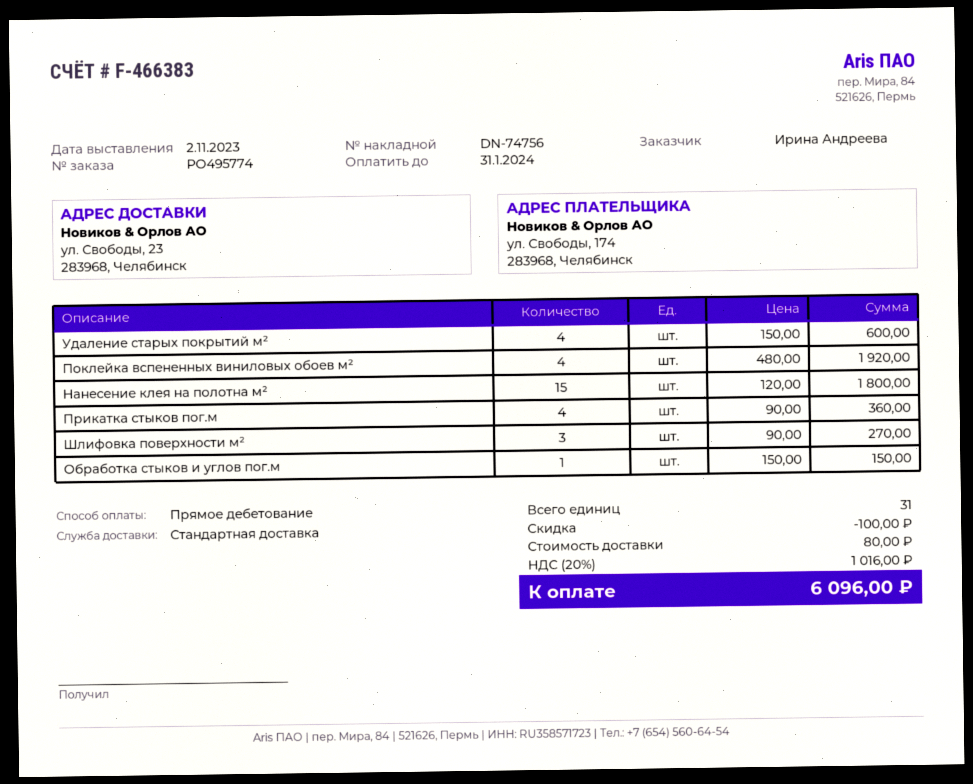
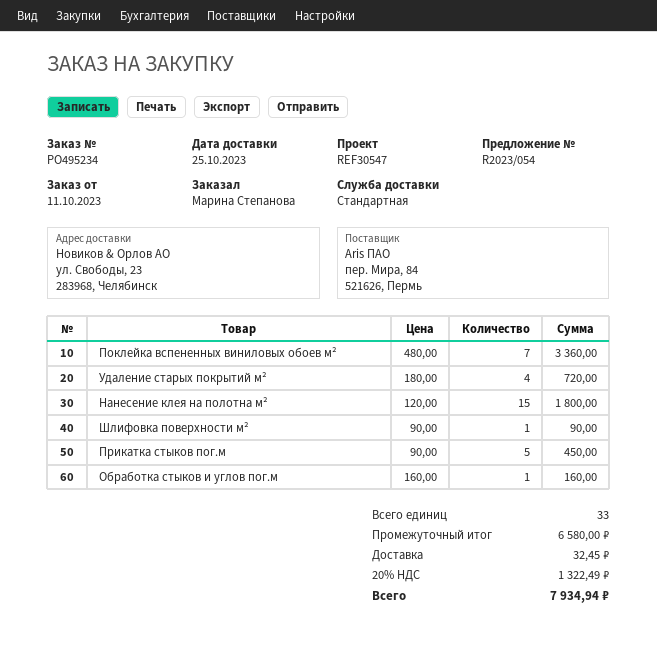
order number: PO495774 -> PO495234
ordered by: Ирина Андреева -> Марина Степанова
Удаление старых покрытий м²: 4 x 150.00 = 600.00 -> 4 x 180.00 = 720.00
Поклейка вспененных виниловых обоев м²: 4 x 480.00 = 1920.00 -> 7 x 480.00 = 3360.00
Прикатка стыков пог.м: 4 x 90.00 = 360.00 -> 5 x 90.00 = 450.00
Шлифовка поверхности м²: 3 x 90.00 = 270.00 -> 1 x 90.00 = 90.00
Обработка стыков и углов пог.м: 1 x 150.00 = 150.00 -> 1 x 160.00 = 160.00
total quantity: 31 -> 33
discount: 100.00 -> none
shipping: 80.00 -> 32.45
tax: 20% = 1016.00 -> 20% = 1322.49
total: 6096.00 -> 7934.94

